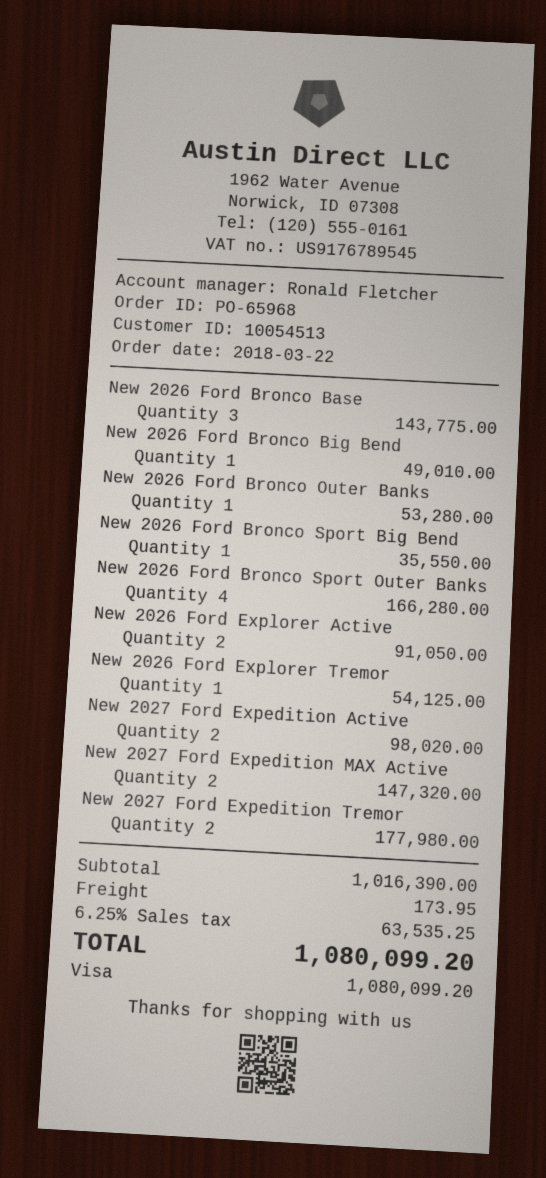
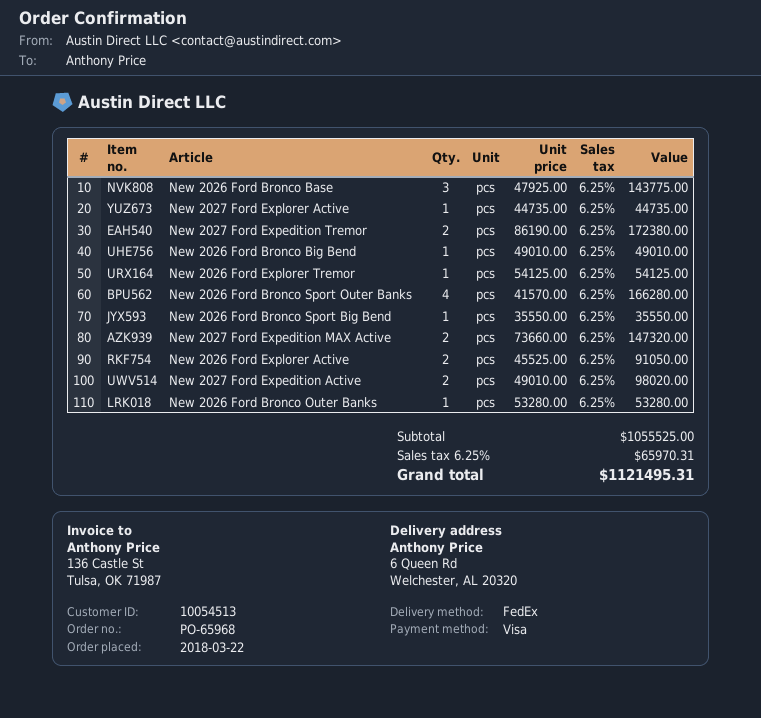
New 2027 Ford Expedition Tremor: 2 for 177980.00 -> 2 for 172380.00
New 2027 Ford Explorer Active: none -> 1 for 44735.00
subtotal: 1016390.00 -> 1055525.00
shipping: 173.95 -> none
tax: 6.25% = 63535.25 -> 6.25% = 65970.31
total: 1080099.20 -> 1121495.31

